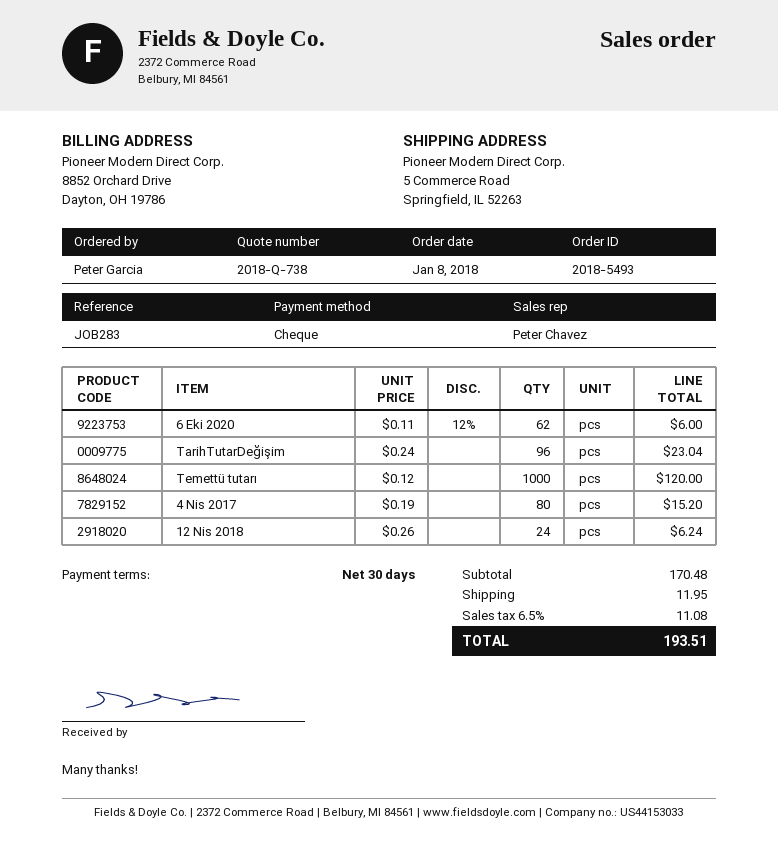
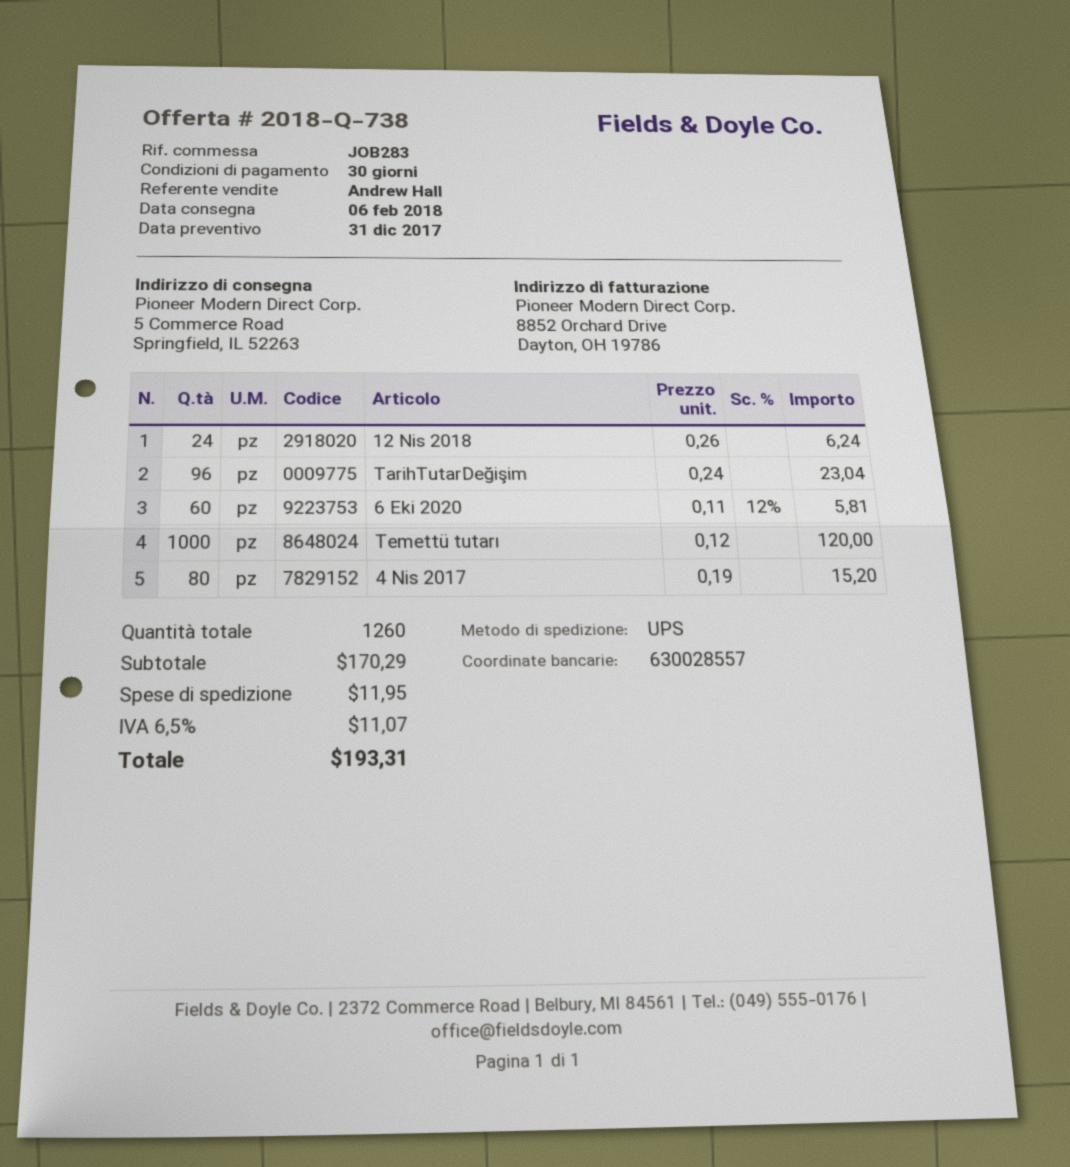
sales rep: Peter Chavez -> Andrew Hall
6 Eki 2020: 62 x 0.11 - 12% = 6.00 -> 60 x 0.11 - 12% = 5.81
subtotal: 170.48 -> 170.29
tax: 6.5% = 11.08 -> 6.5% = 11.07
total: 193.51 -> 193.31

